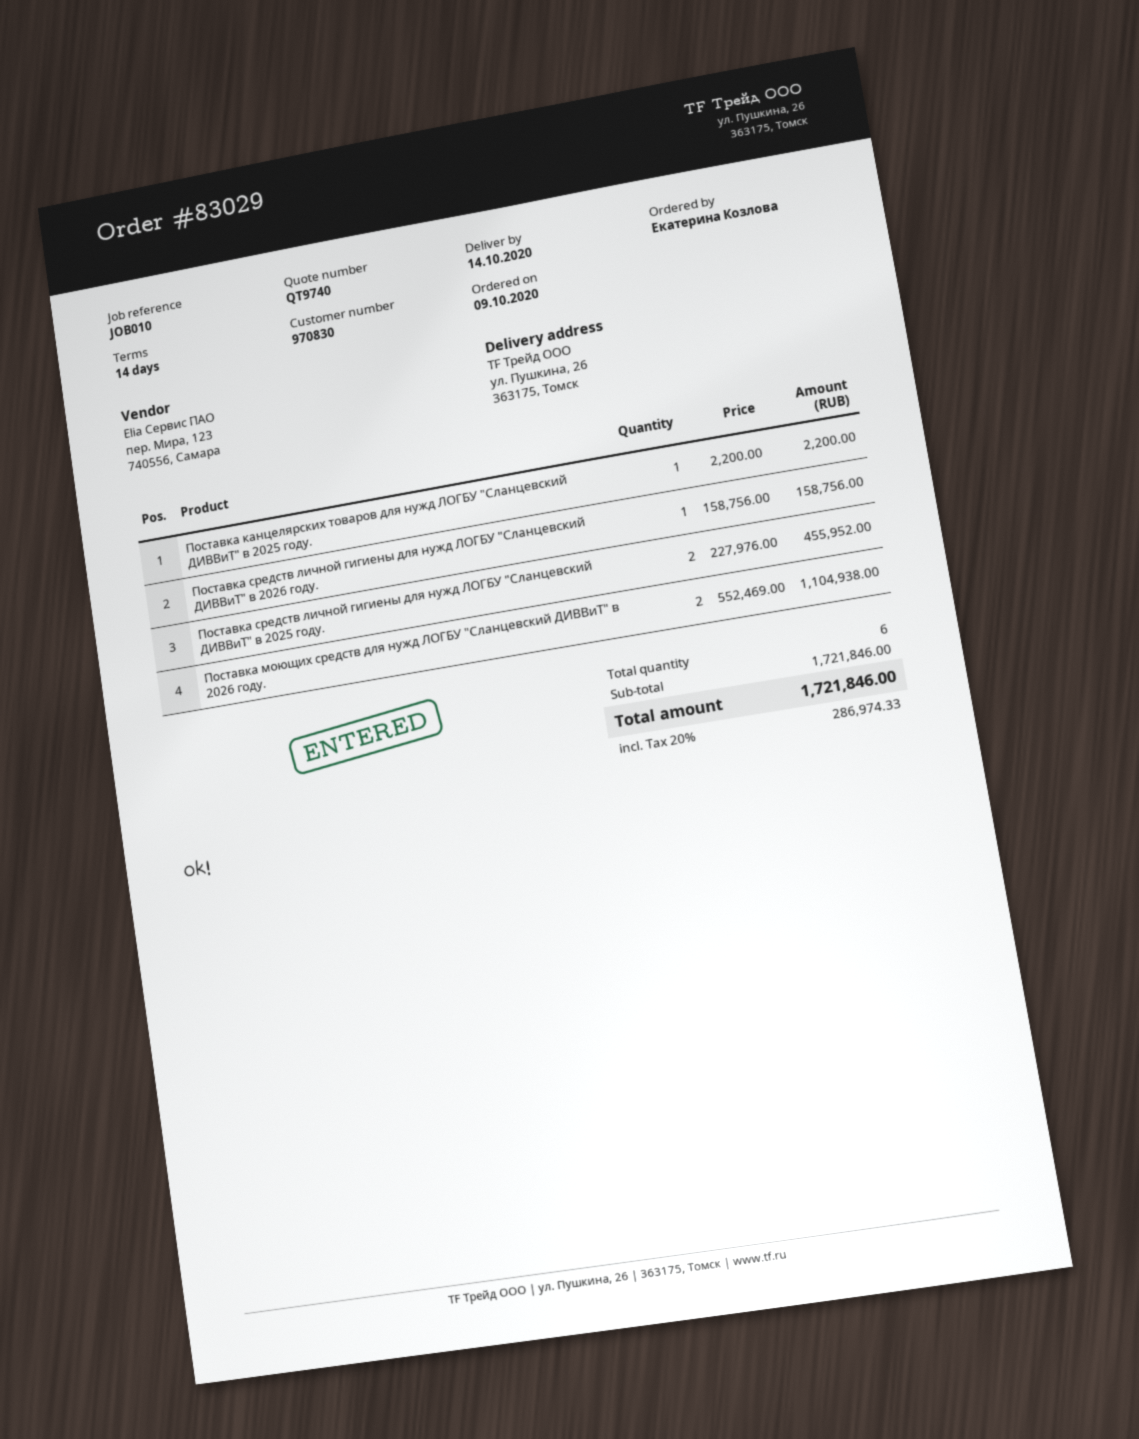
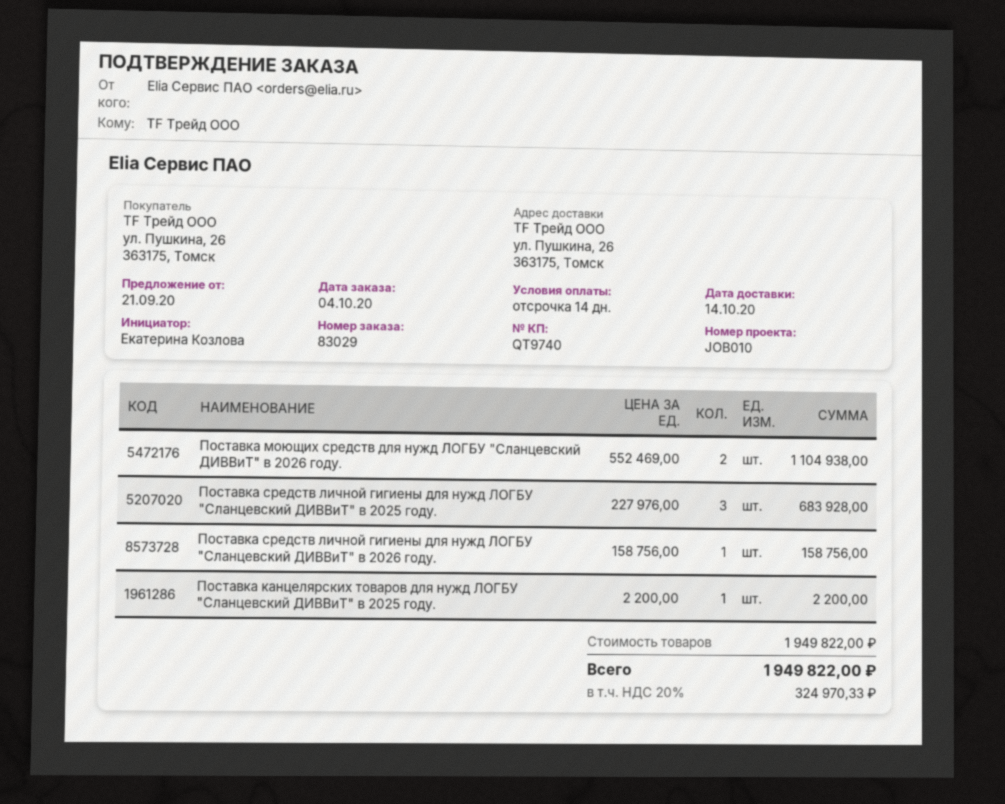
order date: 2020-10-09 -> 2020-10-04
Поставка средств личной гигиены для нужд ЛОГБУ "Сланцевский ДИВВиТ" в 2025 году.: 2 x 227976.00 = 455952.00 -> 3 x 227976.00 = 683928.00
subtotal: 1721846.00 -> 1949822.00
tax: 20% = 286974.33 -> 20% = 324970.33
total: 1721846.00 -> 1949822.00

